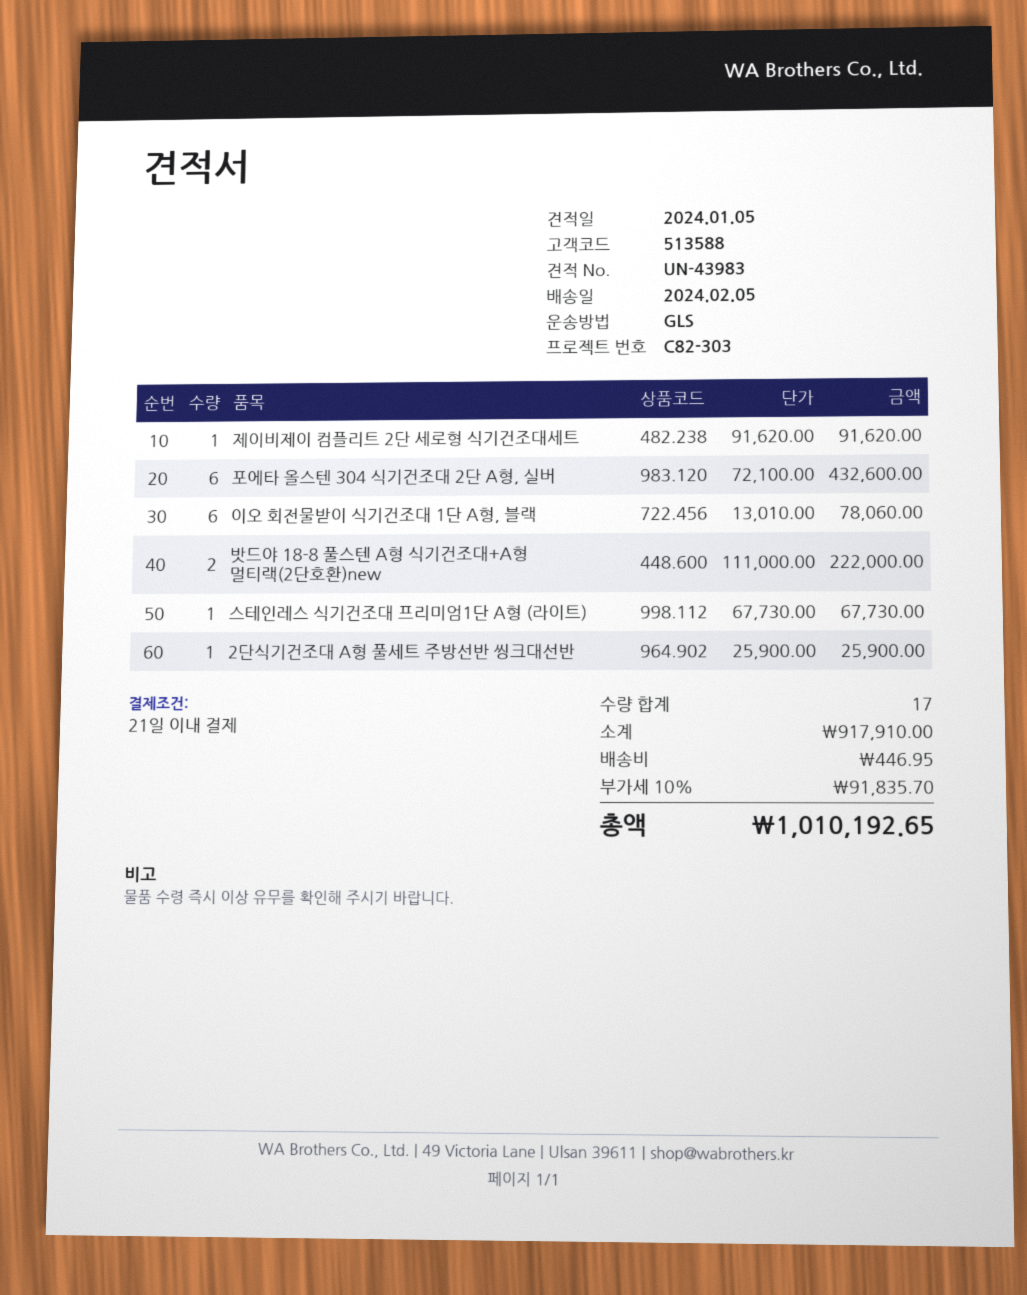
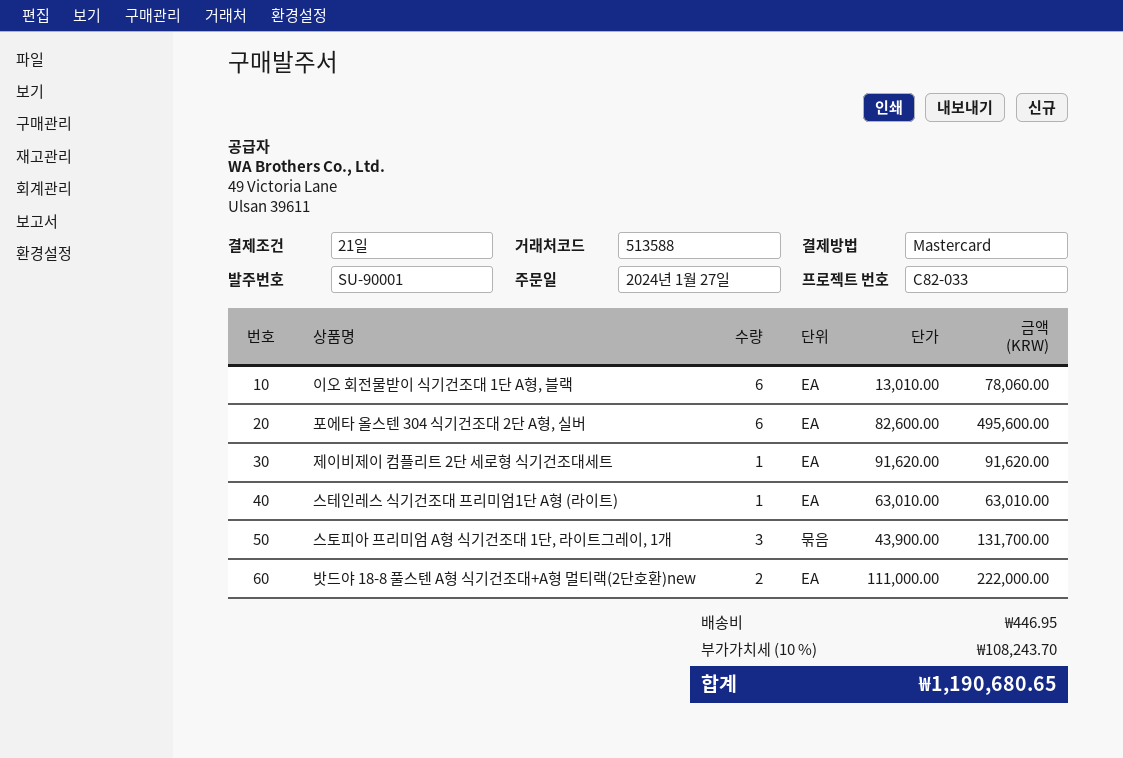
reference: C82-303 -> C82-033
포에타 올스텐 304 식기건조대 2단 A형, 실버: 6 x 72100.00 = 432600.00 -> 6 x 82600.00 = 495600.00
스테인레스 식기건조대 프리미엄1단 A형 (라이트): 1 x 67730.00 = 67730.00 -> 1 x 63010.00 = 63010.00
2단식기건조대 A형 풀세트 주방선반 씽크대선반: 1 x 25900.00 = 25900.00 -> none
스토피아 프리미엄 A형 식기건조대 1단, 라이트그레이, 1개: none -> 3 x 43900.00 = 131700.00
tax: 10% = 91835.70 -> 10% = 108243.70
total: 1010192.65 -> 1190680.65

